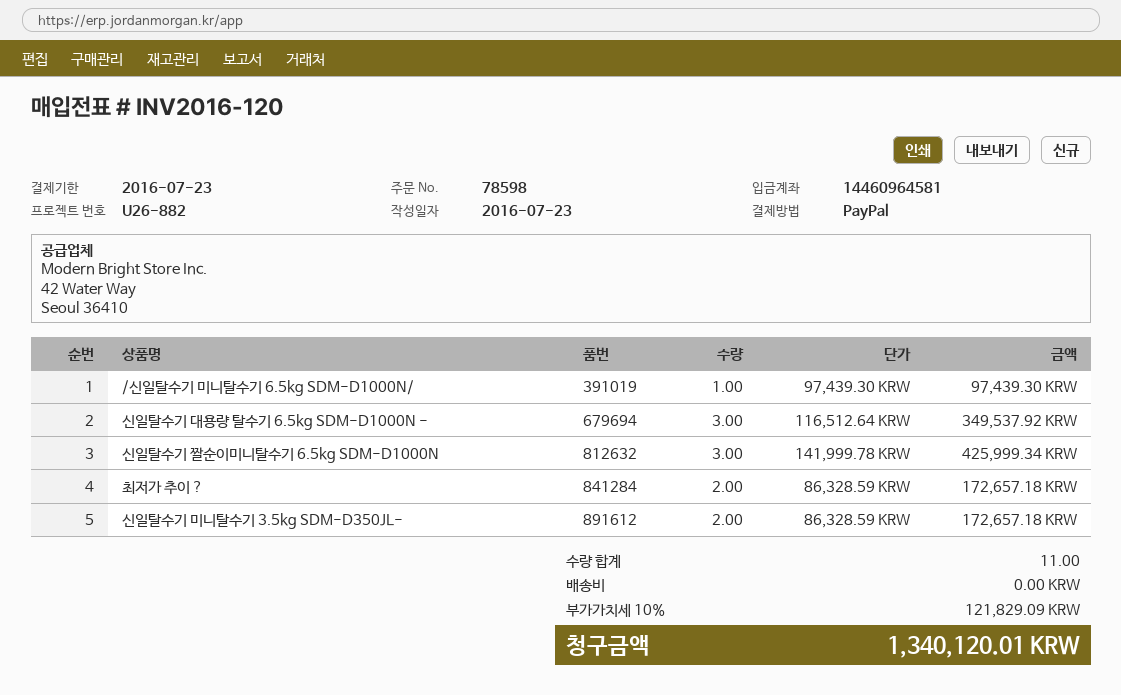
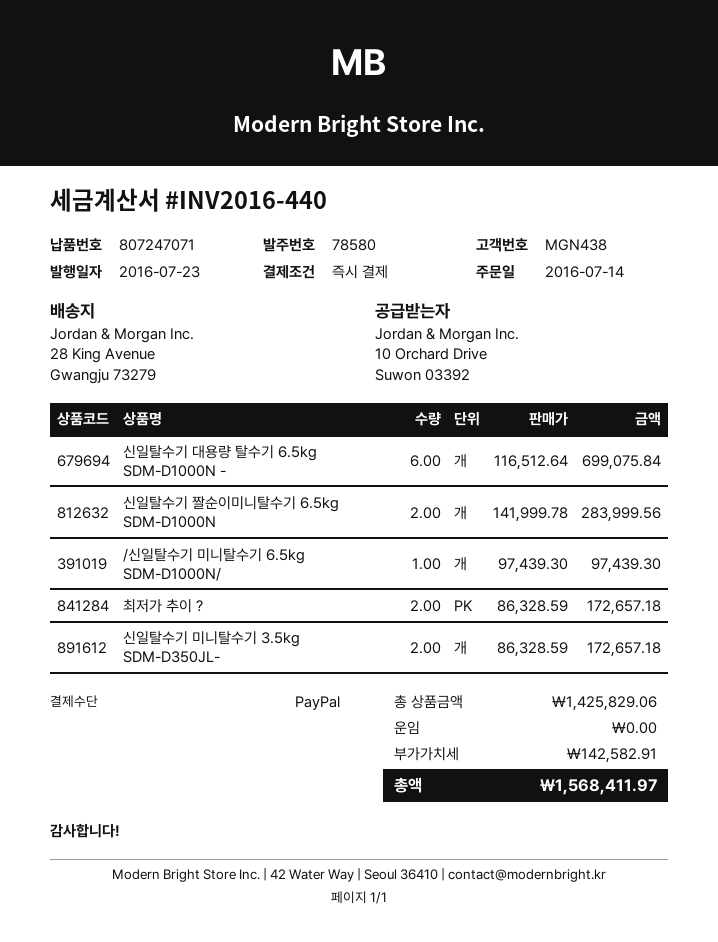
order number: 78598 -> 78580
invoice number: INV2016-120 -> INV2016-440
신일탈수기 대용량 탈수기 6.5kg SDM-D1000N -: 3 x 116512.64 = 349537.92 -> 6 x 116512.64 = 699075.84
신일탈수기 짤순이미니탈수기 6.5kg SDM-D1000N: 3 x 141999.78 = 425999.34 -> 2 x 141999.78 = 283999.56
tax: 121829.09 -> 142582.91
total: 1340120.01 -> 1568411.97

